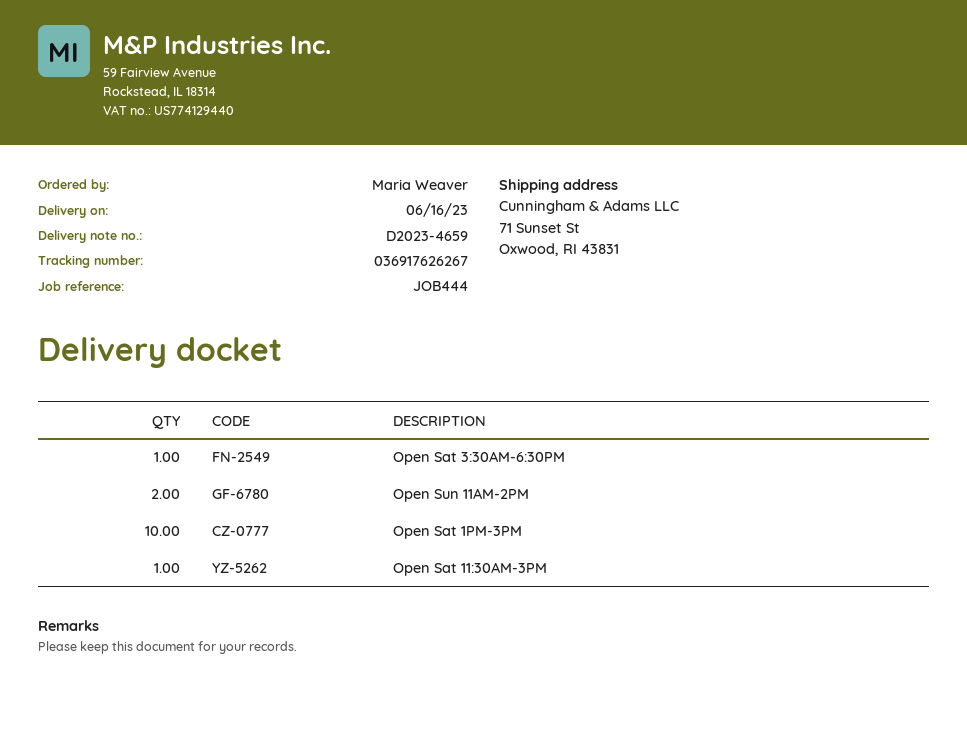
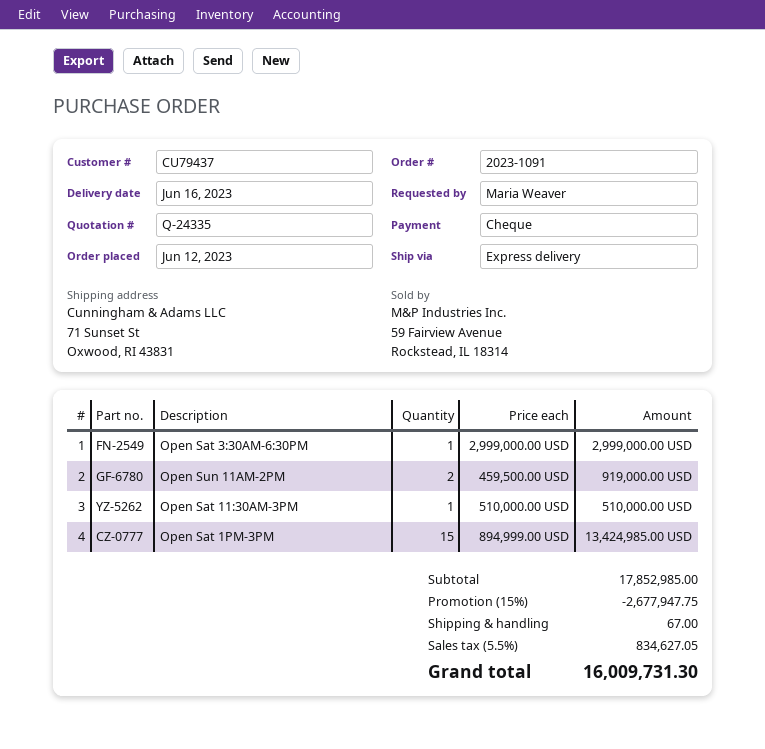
Open Sat 1PM-3PM: 10 -> 15

